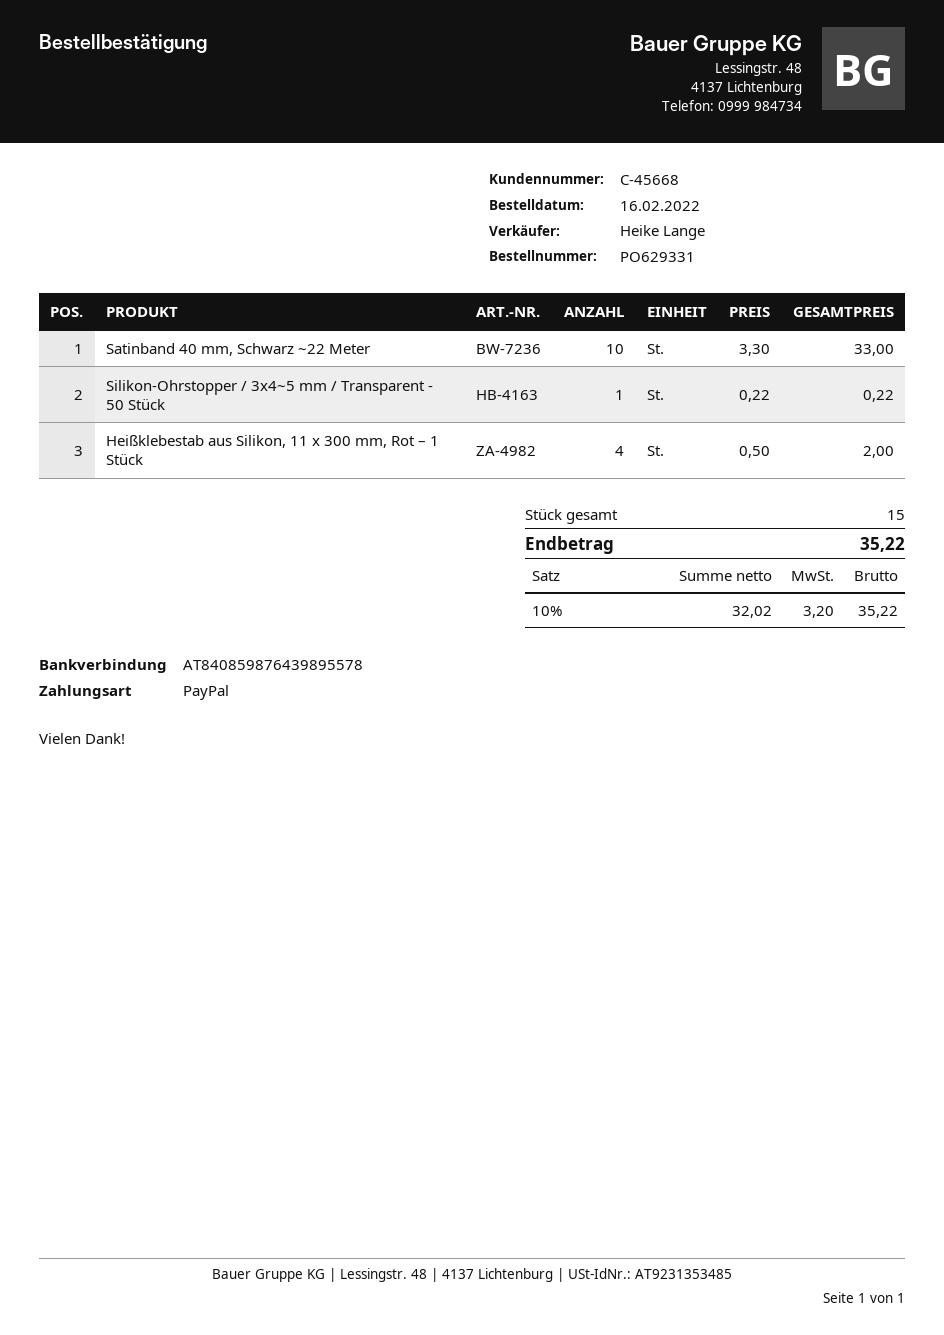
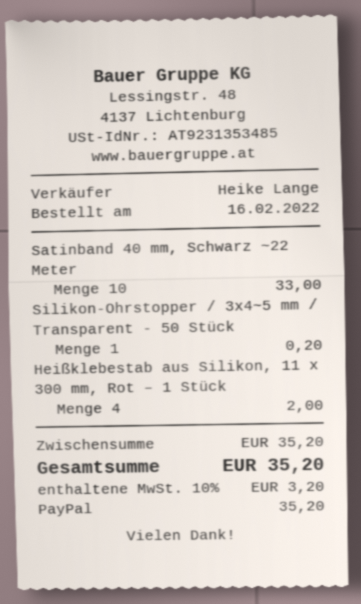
Silikon-Ohrstopper / 3x4~5 mm / Transparent - 50 Stück: 1 for 0.22 -> 1 for 0.20
total: 35.22 -> 35.20

